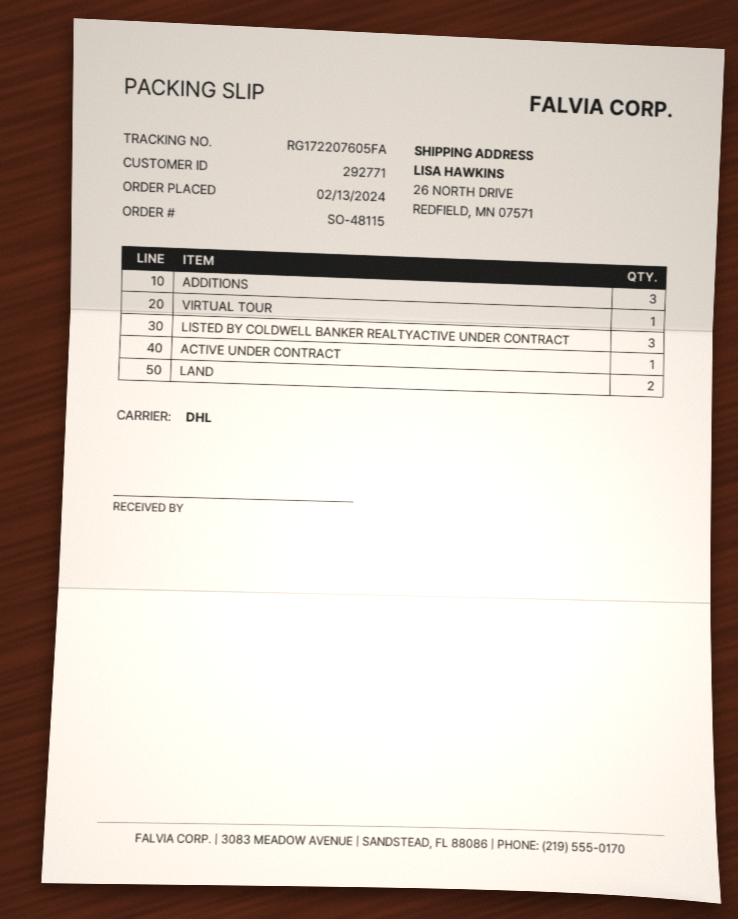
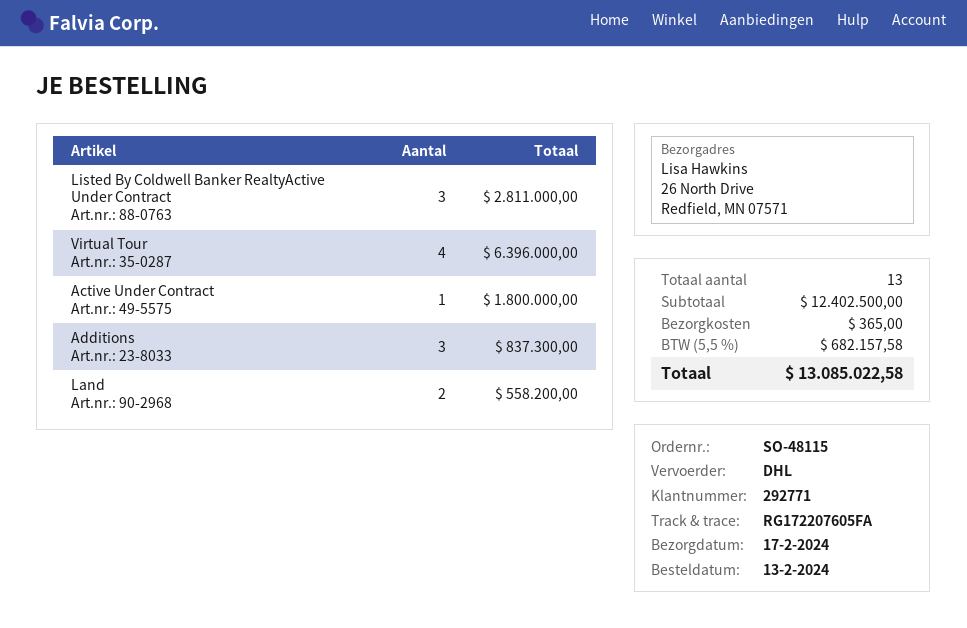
VIRTUAL TOUR: 1 -> 4

